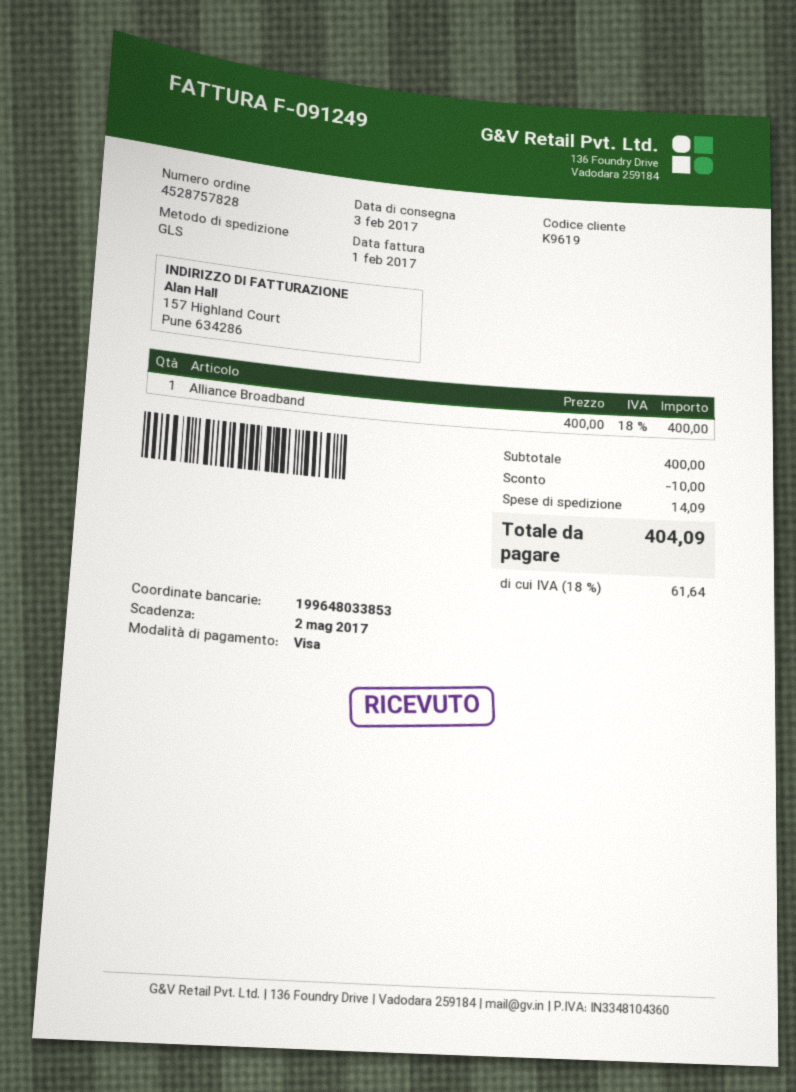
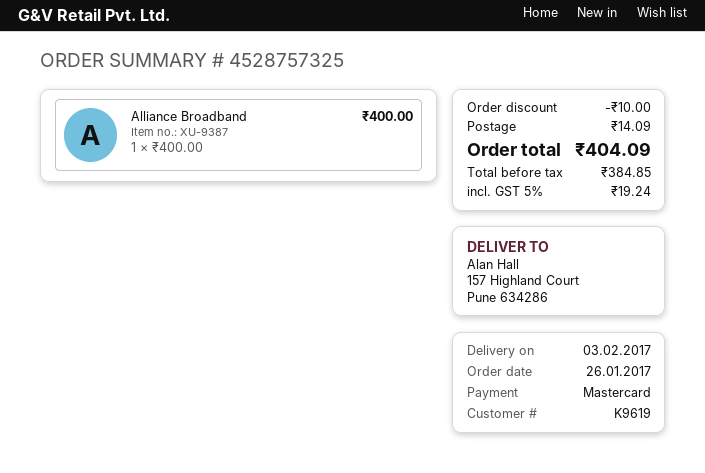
order number: 4528757828 -> 4528757325
payment method: Visa -> Mastercard
tax: 18% = 61.64 -> 5% = 19.24

